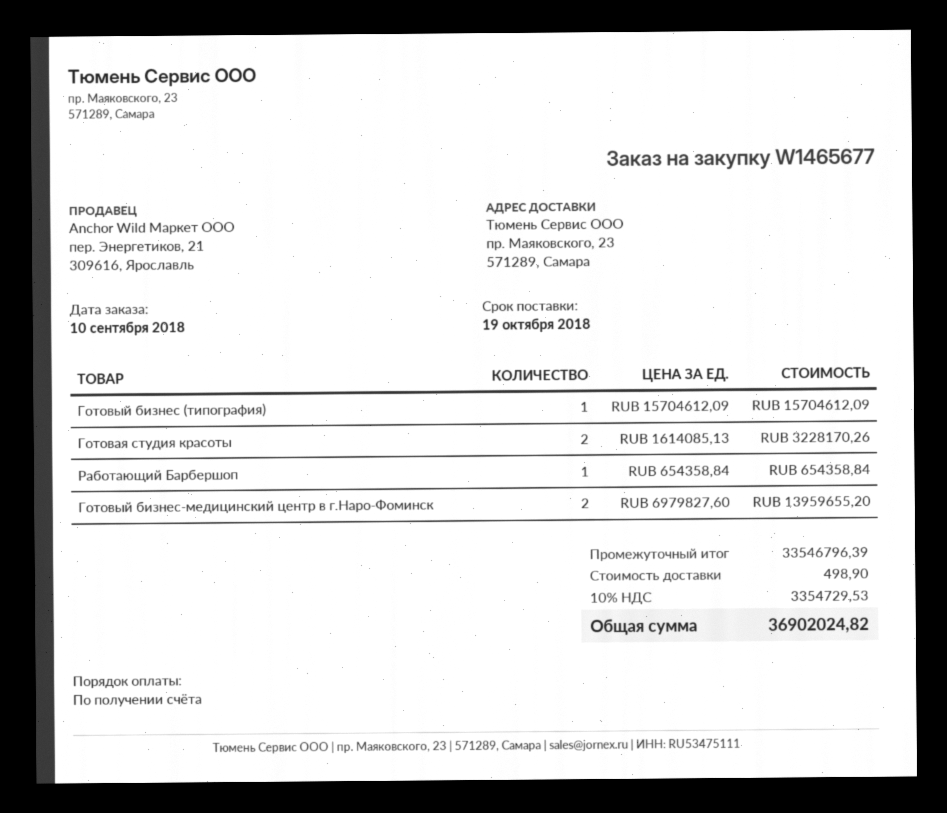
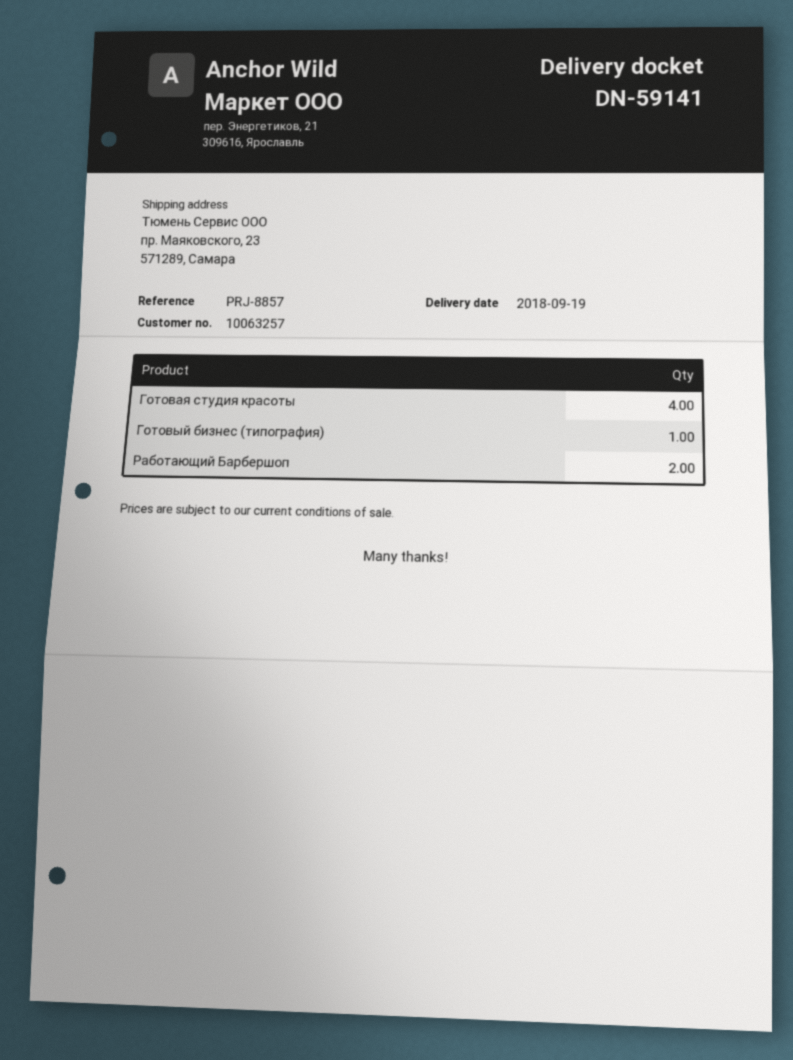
delivery date: 2018-10-19 -> 2018-09-19
Готовая студия красоты: 2 -> 4
Работающий Барбершоп: 1 -> 2
Готовый бизнес-медицинский центр в г.Наро-Фоминск: 2 -> none

